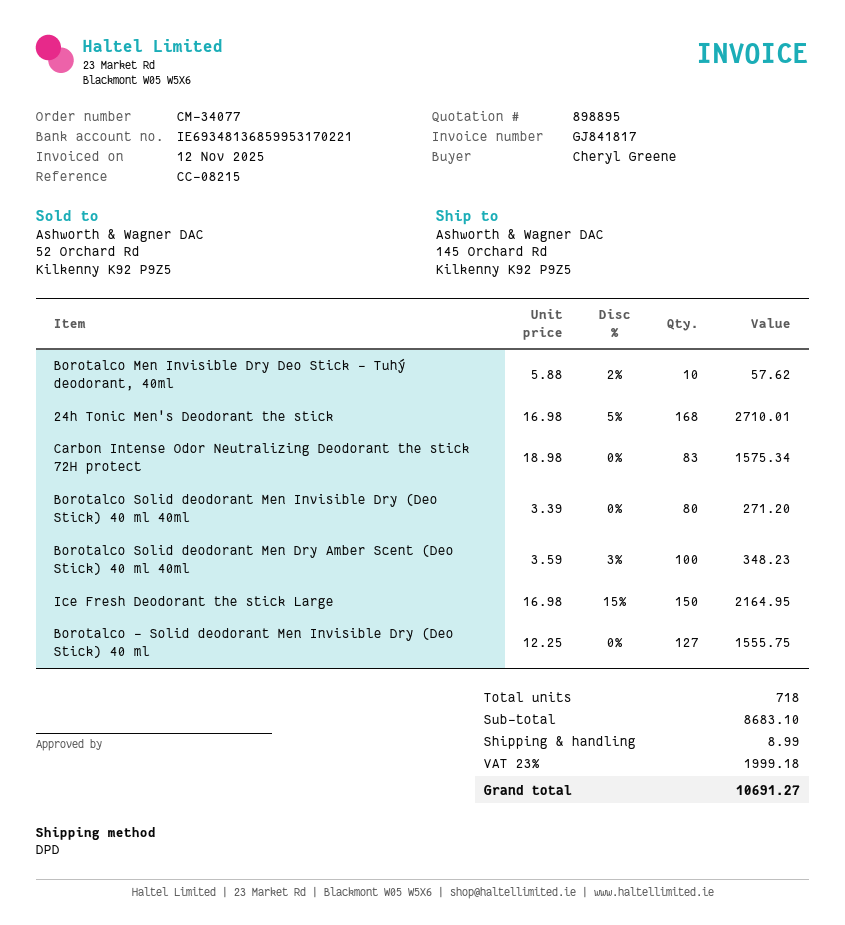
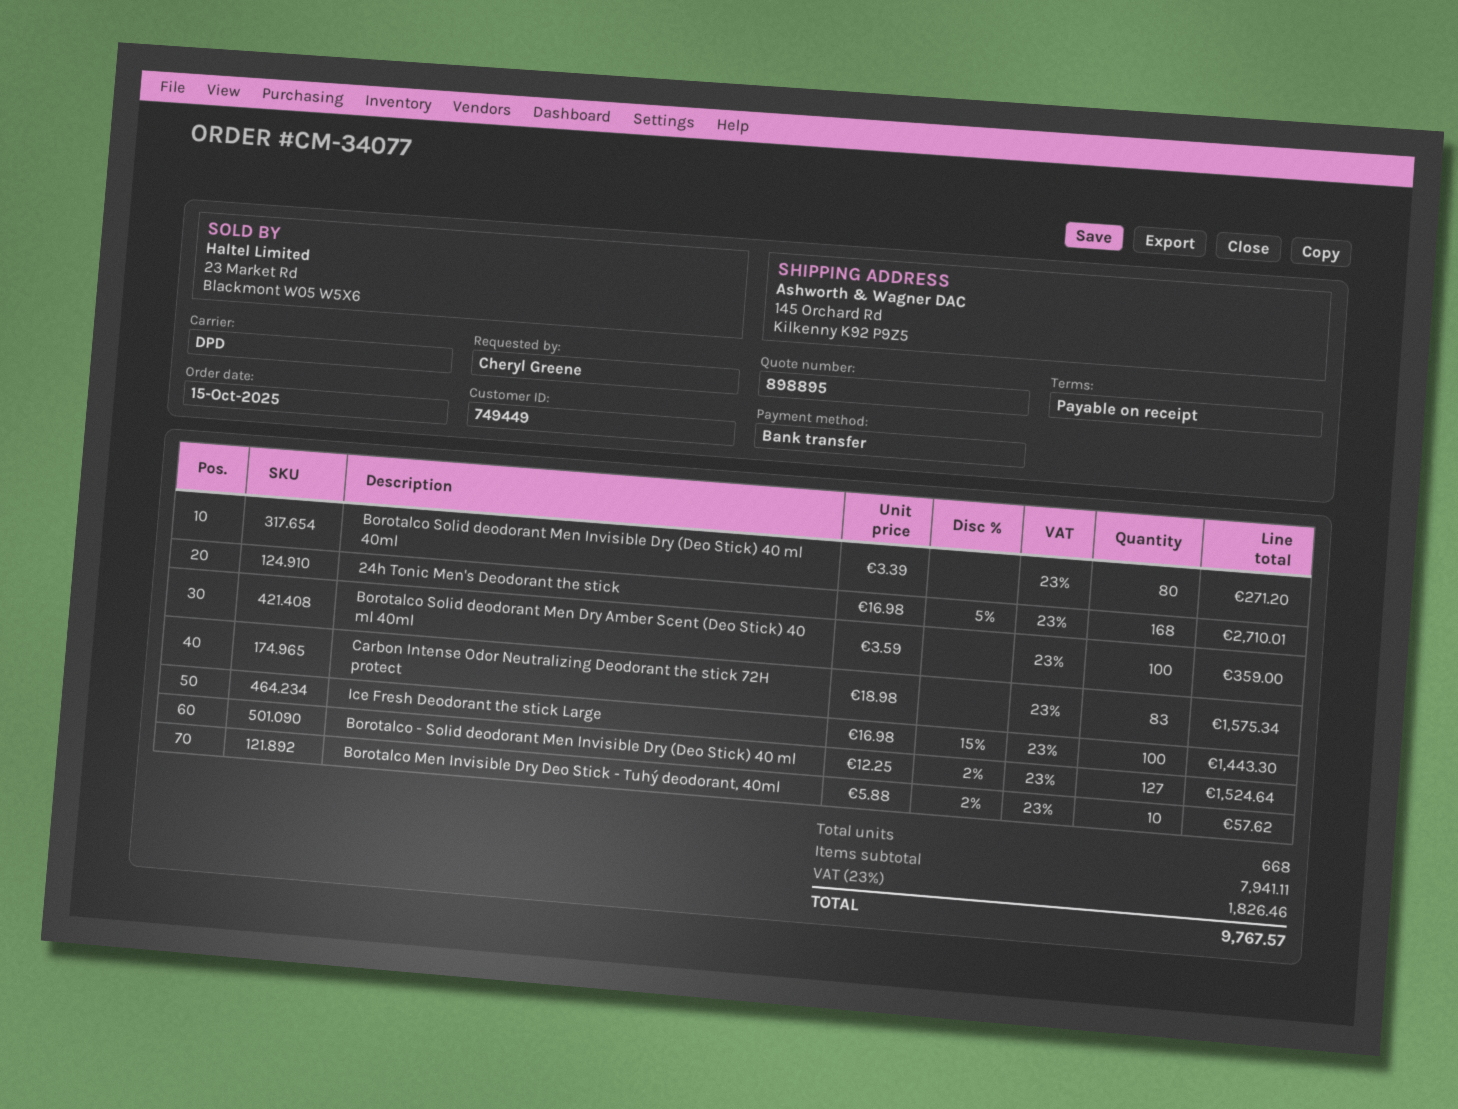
Borotalco Solid deodorant Men Dry Amber Scent (Deo Stick) 40 ml 40ml: 100 x 3.59 - 3% = 348.23 -> 100 x 3.59 = 359.00
Ice Fresh Deodorant the stick Large: 150 x 16.98 - 15% = 2164.95 -> 100 x 16.98 - 15% = 1443.30
Borotalco - Solid deodorant Men Invisible Dry (Deo Stick) 40 ml: 127 x 12.25 = 1555.75 -> 127 x 12.25 - 2% = 1524.64
total quantity: 718 -> 668
subtotal: 8683.10 -> 7941.11
shipping: 8.99 -> none
tax: 23% = 1999.18 -> 23% = 1826.46
total: 10691.27 -> 9767.57

